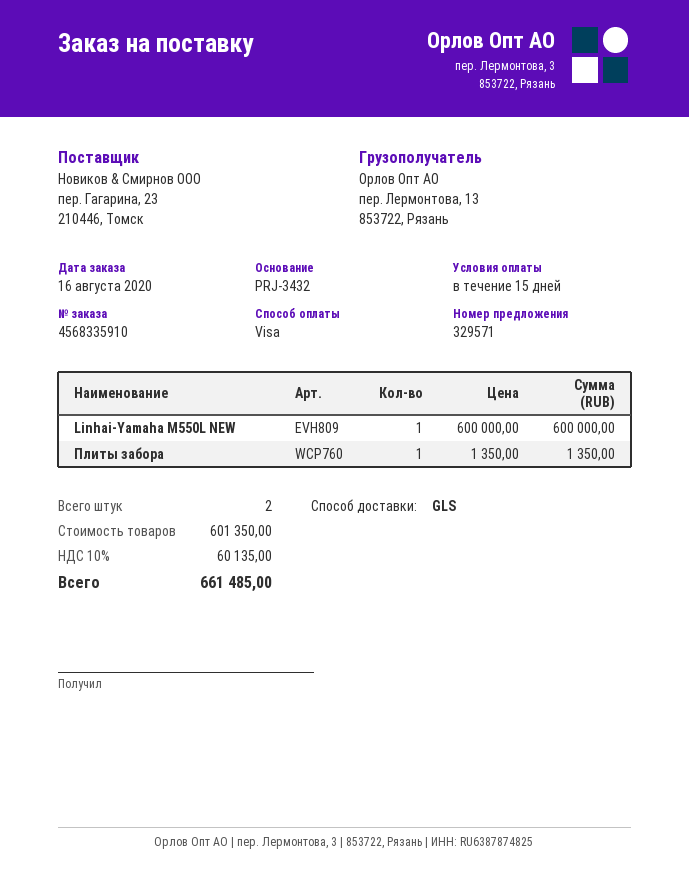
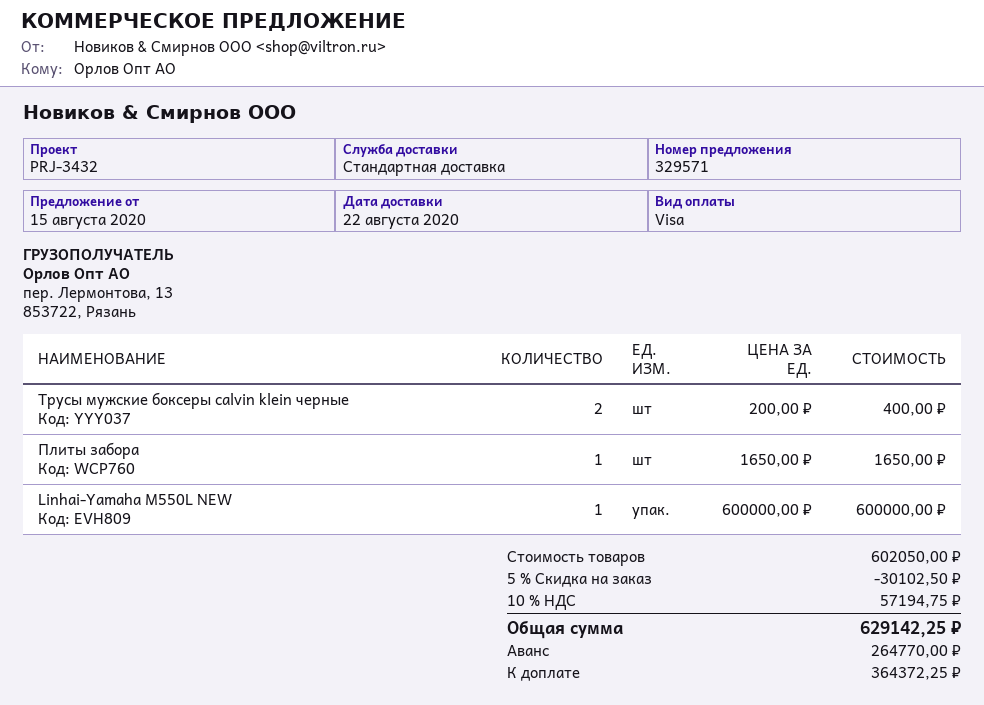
shipping method: GLS -> standard
Плиты забора: 1 x 1350.00 = 1350.00 -> 1 x 1650.00 = 1650.00
Трусы мужские боксеры calvin klein черные: none -> 2 x 200.00 = 400.00
subtotal: 601350.00 -> 602050.00
discount: none -> 5% = 30102.50
tax: 10% = 60135.00 -> 10% = 57194.75
total: 661485.00 -> 629142.25

